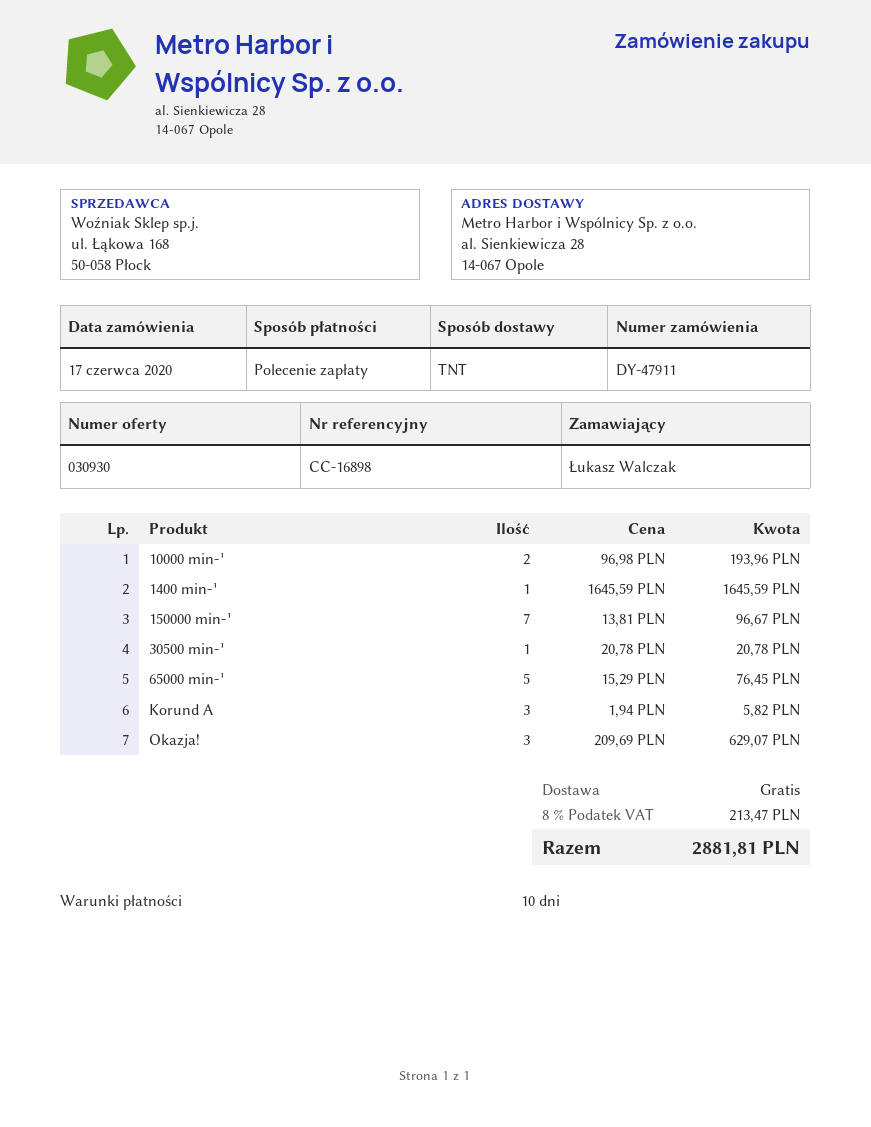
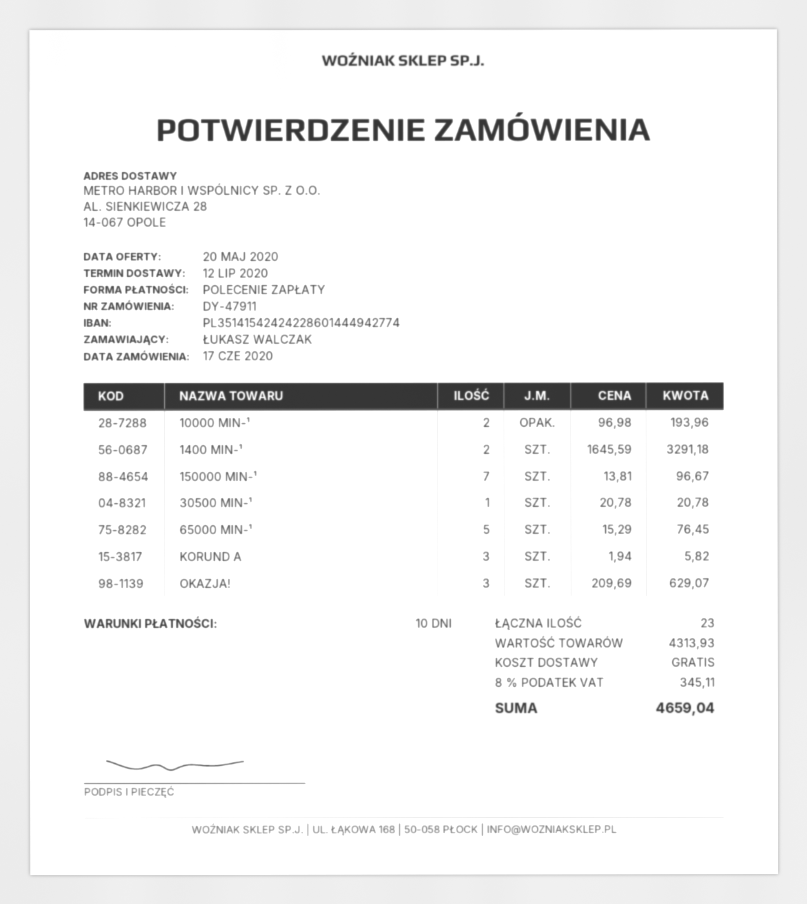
1400 min-¹: 1 x 1645.59 = 1645.59 -> 2 x 1645.59 = 3291.18
tax: 8% = 213.47 -> 8% = 345.11
total: 2881.81 -> 4659.04

